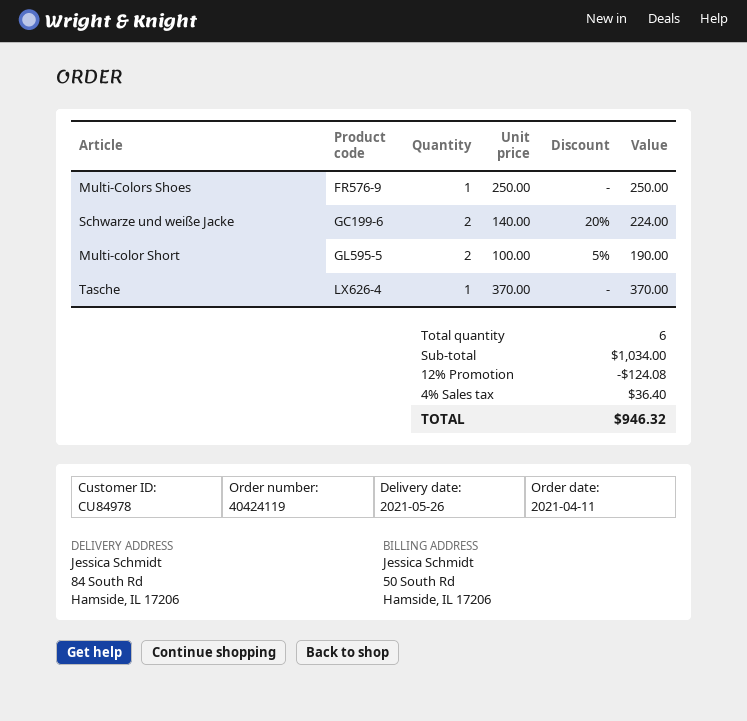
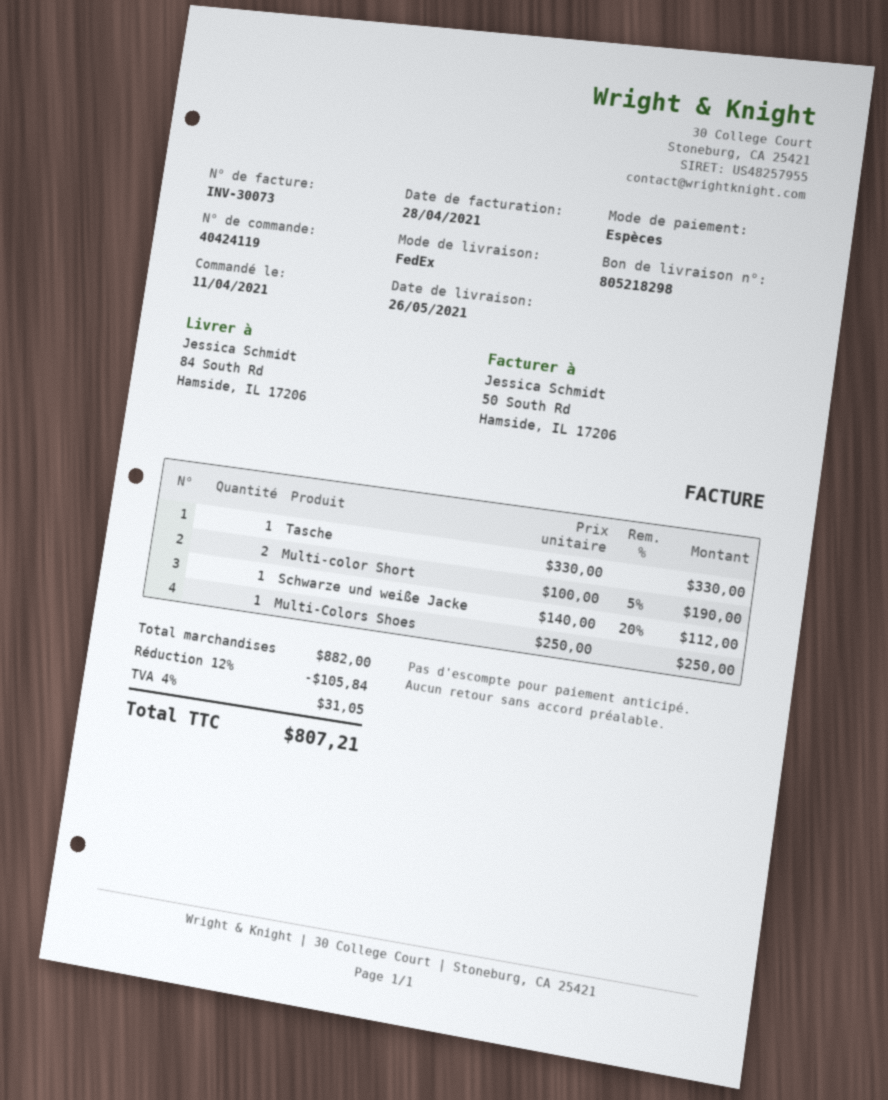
Schwarze und weiße Jacke: 2 x 140.00 - 20% = 224.00 -> 1 x 140.00 - 20% = 112.00
Tasche: 1 x 370.00 = 370.00 -> 1 x 330.00 = 330.00
subtotal: 1034.00 -> 882.00
discount: 12% = 124.08 -> 12% = 105.84
tax: 4% = 36.40 -> 4% = 31.05
total: 946.32 -> 807.21

